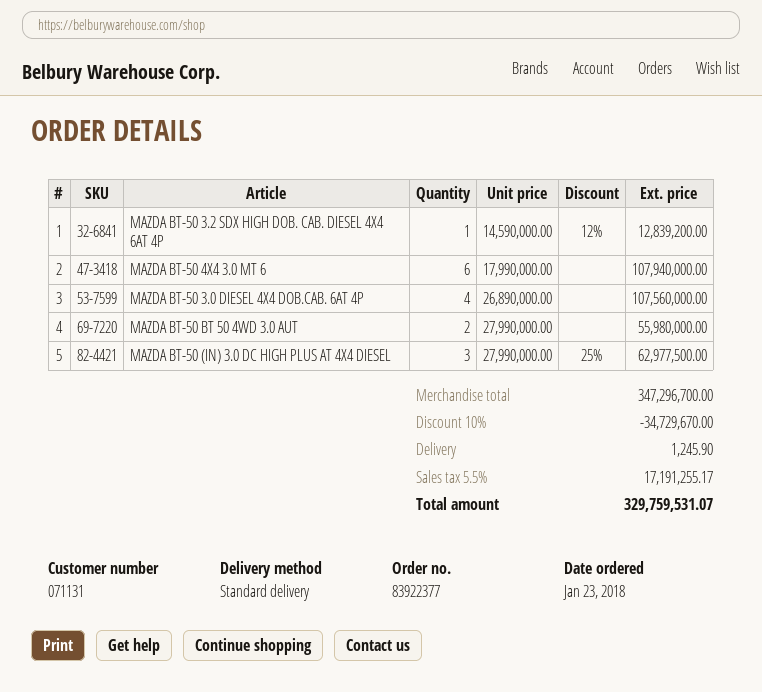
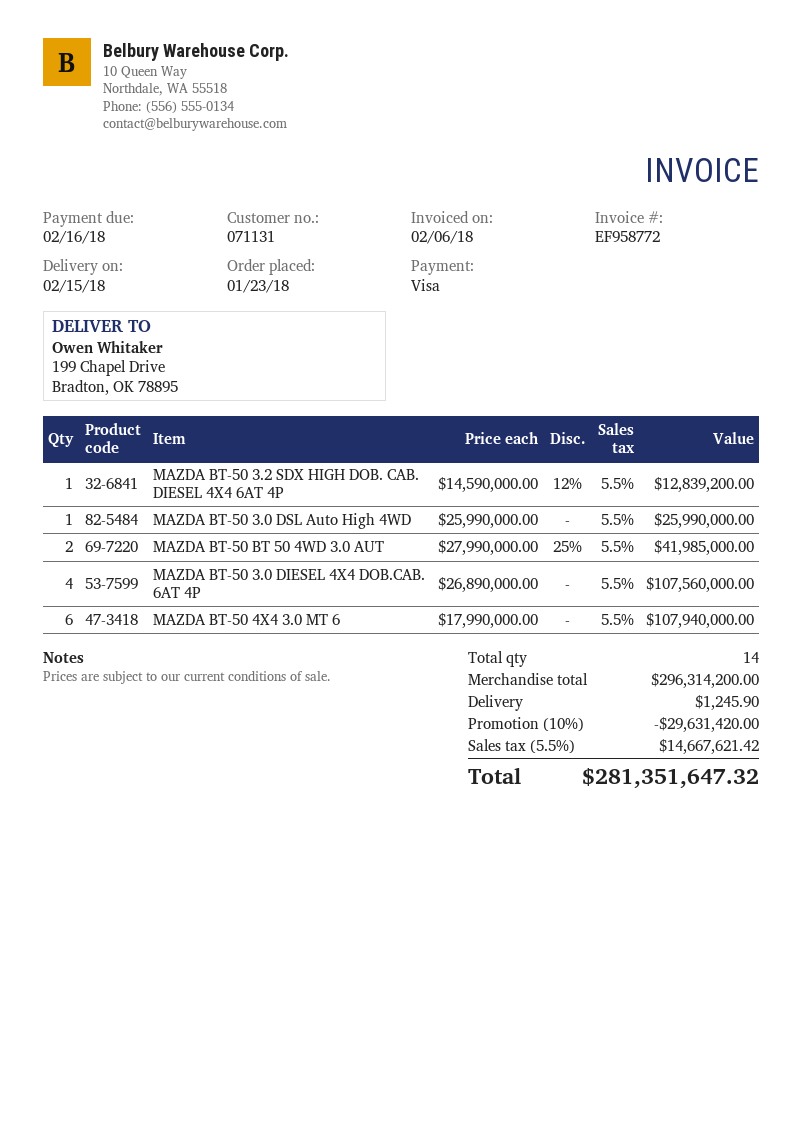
MAZDA BT-50 BT 50 4WD 3.0 AUT: 2 x 27990000.00 = 55980000.00 -> 2 x 27990000.00 - 25% = 41985000.00
MAZDA BT-50 (IN) 3.0 DC HIGH PLUS AT 4X4 DIESEL: 3 x 27990000.00 - 25% = 62977500.00 -> none
MAZDA BT-50 3.0 DSL Auto High 4WD: none -> 1 x 25990000.00 = 25990000.00
subtotal: 347296700.00 -> 296314200.00
discount: 10% = 34729670.00 -> 10% = 29631420.00
tax: 5.5% = 17191255.17 -> 5.5% = 14667621.42
total: 329759531.07 -> 281351647.32

